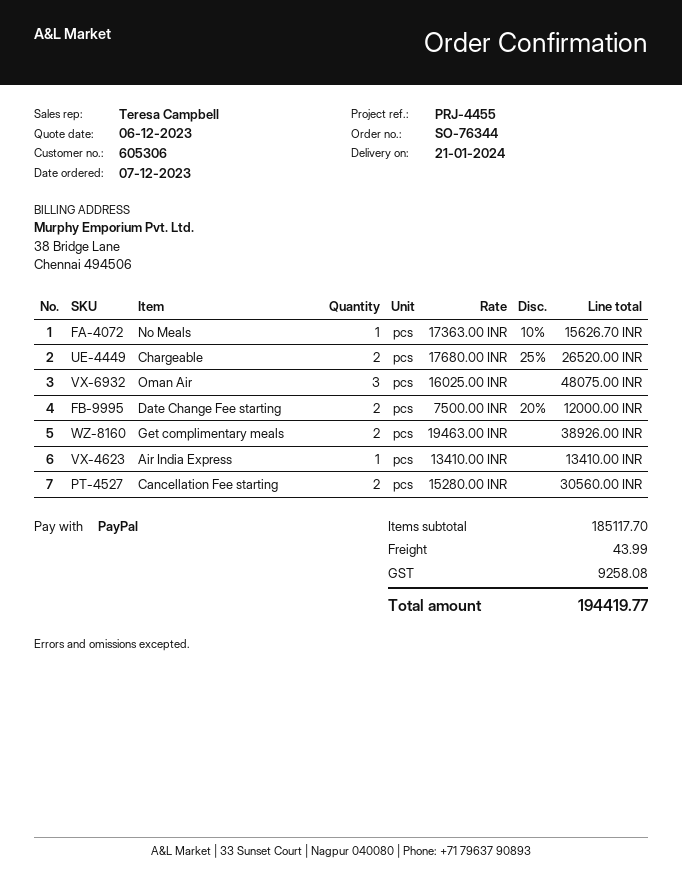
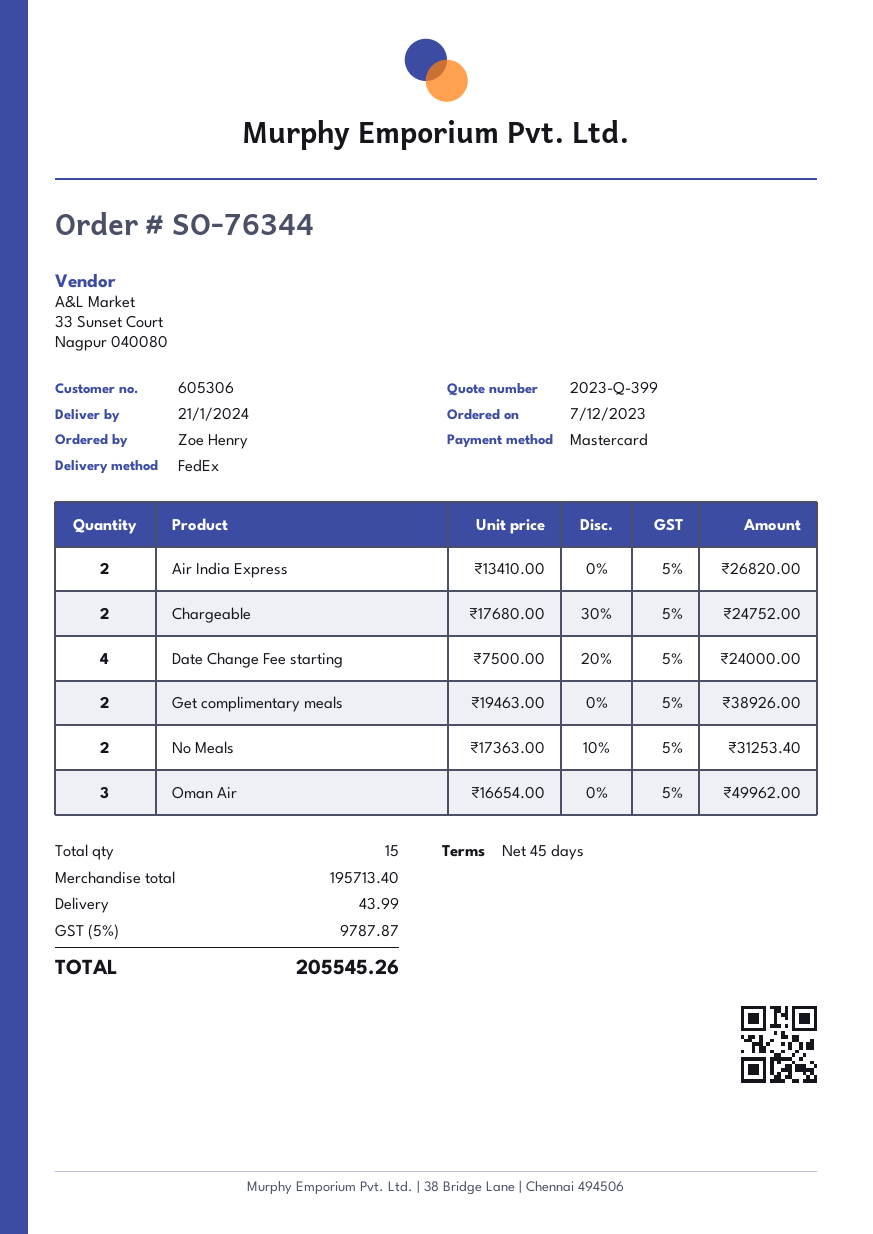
payment method: PayPal -> Mastercard
No Meals: 1 x 17363.00 - 10% = 15626.70 -> 2 x 17363.00 - 10% = 31253.40
Chargeable: 2 x 17680.00 - 25% = 26520.00 -> 2 x 17680.00 - 30% = 24752.00
Oman Air: 3 x 16025.00 = 48075.00 -> 3 x 16654.00 = 49962.00
Date Change Fee starting: 2 x 7500.00 - 20% = 12000.00 -> 4 x 7500.00 - 20% = 24000.00
Air India Express: 1 x 13410.00 = 13410.00 -> 2 x 13410.00 = 26820.00
Cancellation Fee starting: 2 x 15280.00 = 30560.00 -> none
subtotal: 185117.70 -> 195713.40
tax: 9258.08 -> 9787.87
total: 194419.77 -> 205545.26

